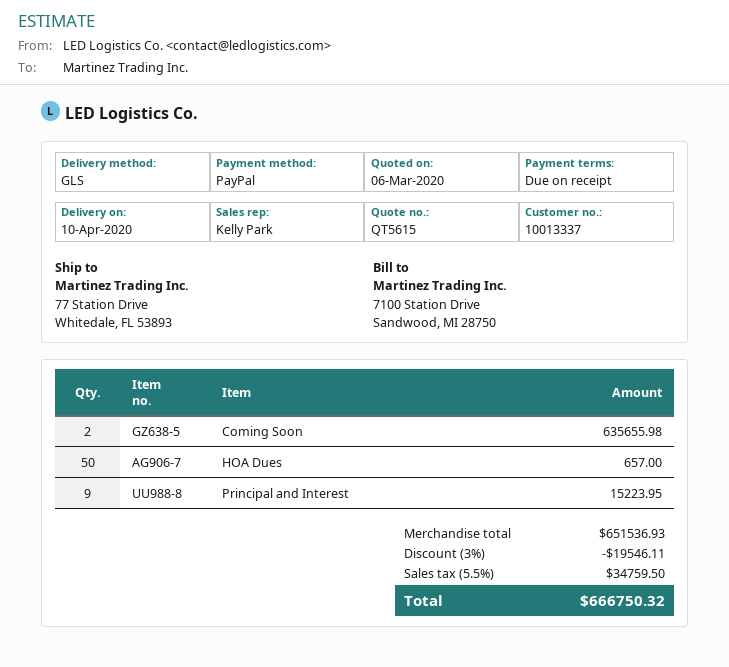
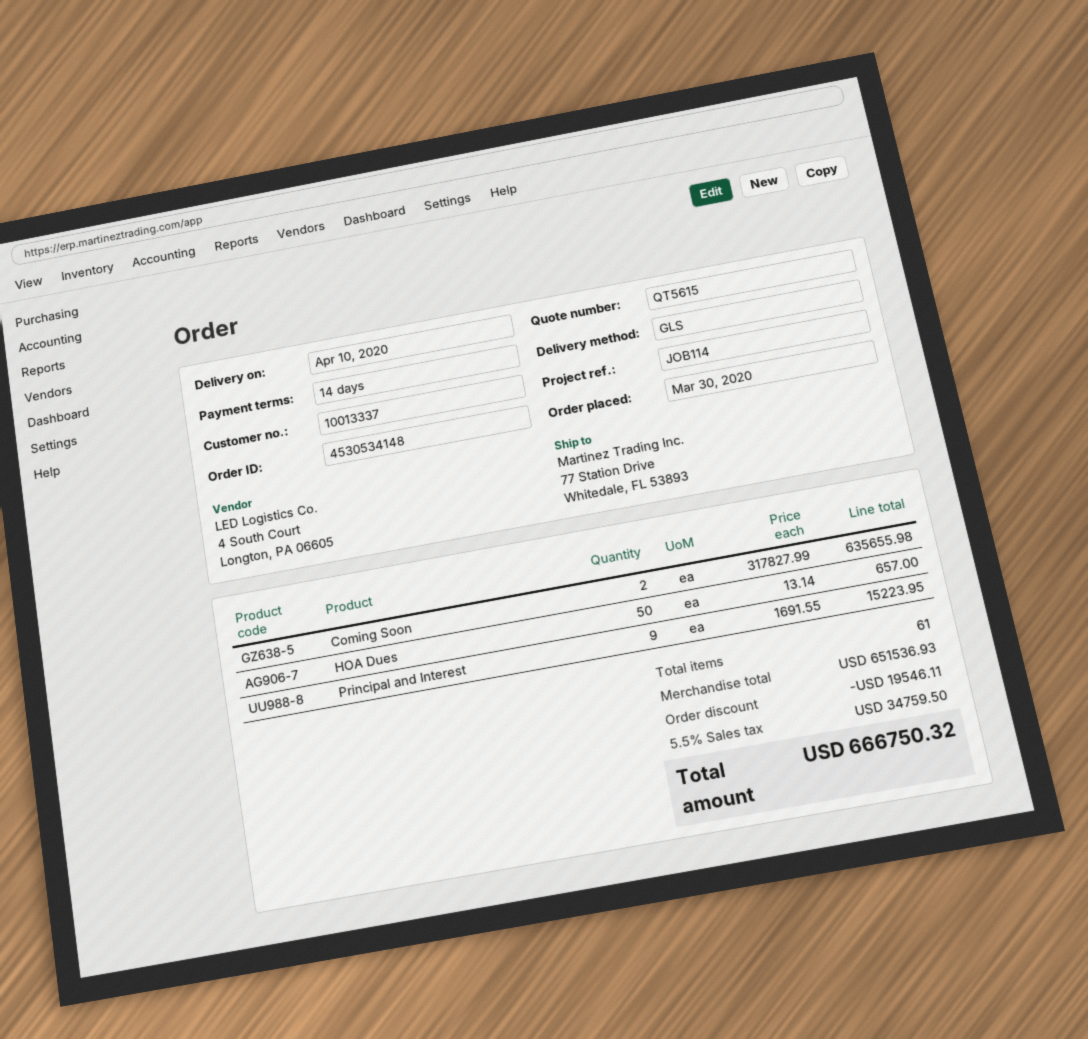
payment terms: on receipt -> 14 days

